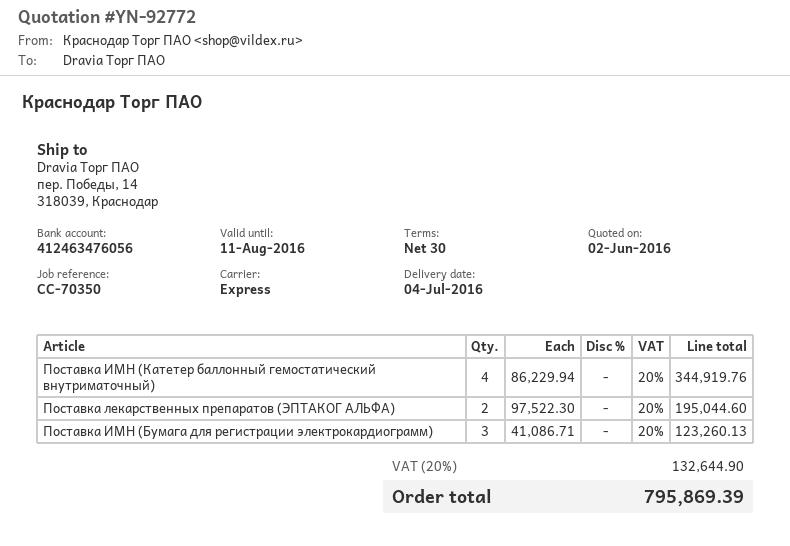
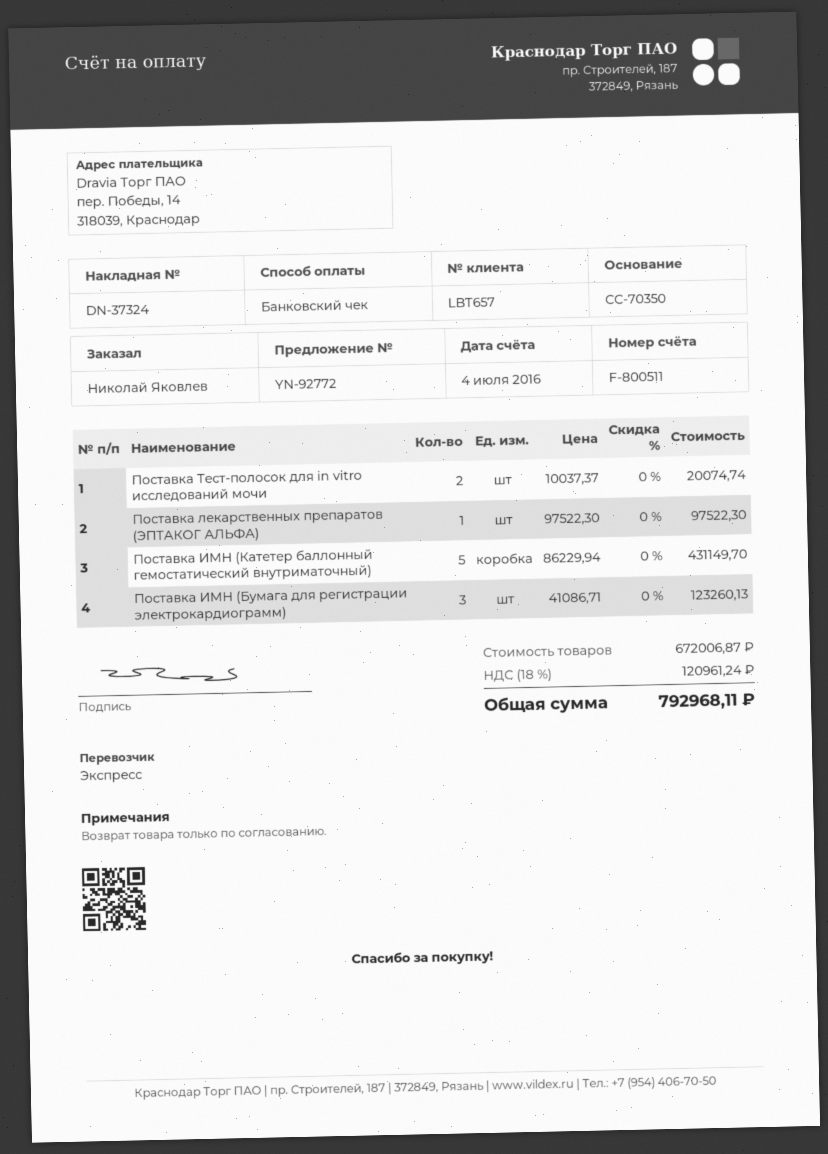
Поставка ИМН (Катетер баллонный гемостатический внутриматочный): 4 x 86229.94 = 344919.76 -> 5 x 86229.94 = 431149.70
Поставка лекарственных препаратов (ЭПТАКОГ АЛЬФА): 2 x 97522.30 = 195044.60 -> 1 x 97522.30 = 97522.30
Поставка Тест-полосок для in vitro исследований мочи: none -> 2 x 10037.37 = 20074.74
tax: 20% = 132644.90 -> 18% = 120961.24
total: 795869.39 -> 792968.11

